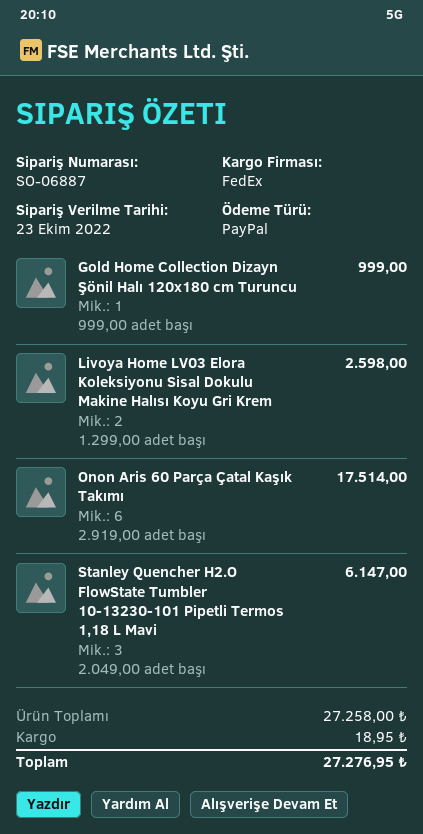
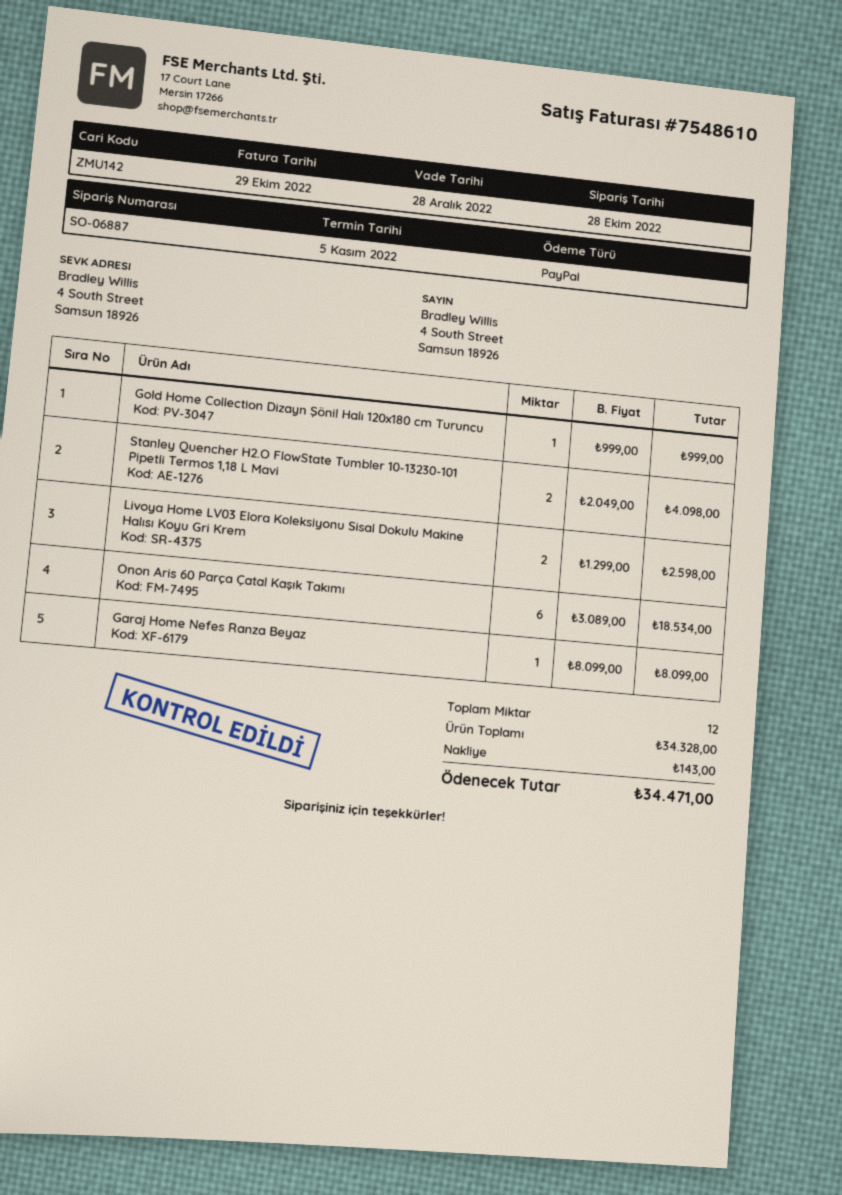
order date: 2022-10-23 -> 2022-10-28
Onon Aris 60 Parça Çatal Kaşık Takımı: 6 x 2919.00 = 17514.00 -> 6 x 3089.00 = 18534.00
Stanley Quencher H2.O FlowState Tumbler 10-13230-101 Pipetli Termos 1,18 L Mavi: 3 x 2049.00 = 6147.00 -> 2 x 2049.00 = 4098.00
Garaj Home Nefes Ranza Beyaz: none -> 1 x 8099.00 = 8099.00
subtotal: 27258.00 -> 34328.00
shipping: 18.95 -> 143.00
total: 27276.95 -> 34471.00

